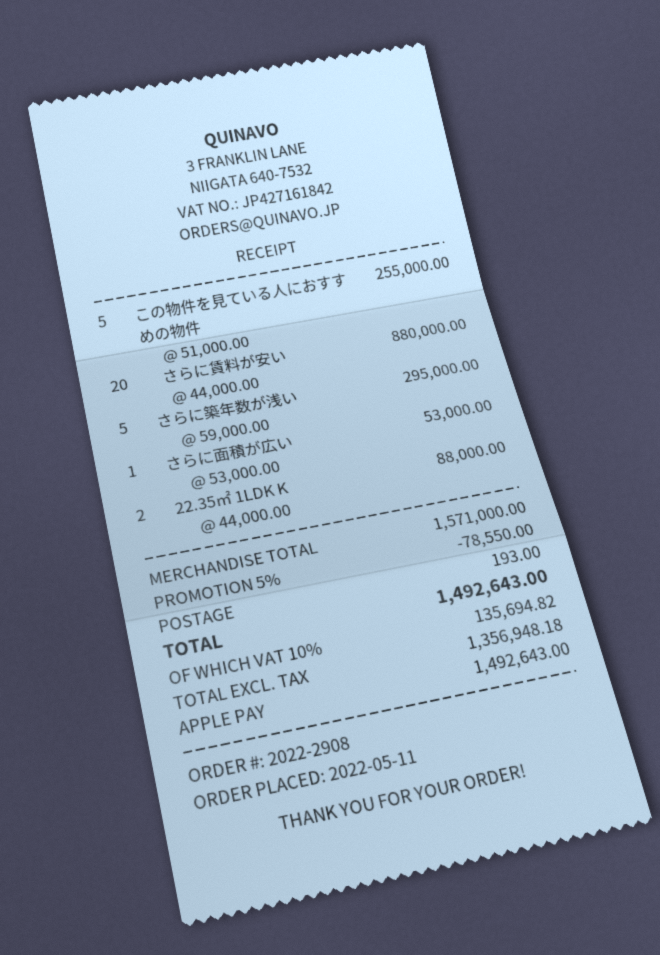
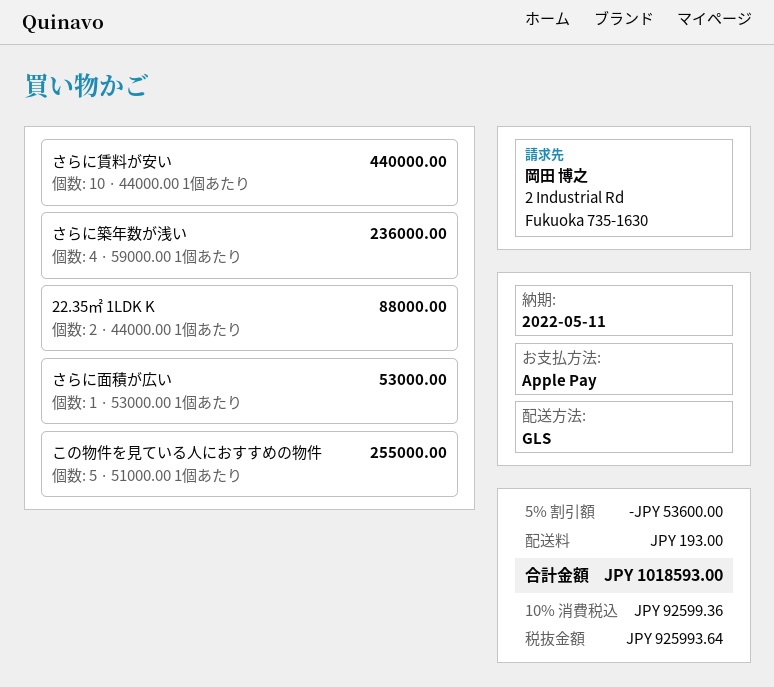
さらに賃料が安い: 20 x 44000.00 = 880000.00 -> 10 x 44000.00 = 440000.00
さらに築年数が浅い: 5 x 59000.00 = 295000.00 -> 4 x 59000.00 = 236000.00
discount: 5% = 78550.00 -> 5% = 53600.00
net: 1356948.18 -> 925993.64
tax: 10% = 135694.82 -> 10% = 92599.36
total: 1492643.00 -> 1018593.00

